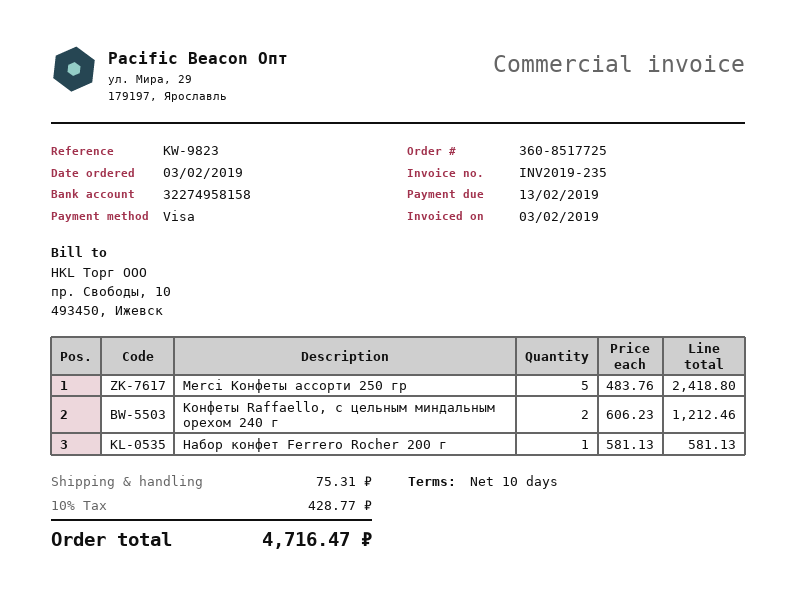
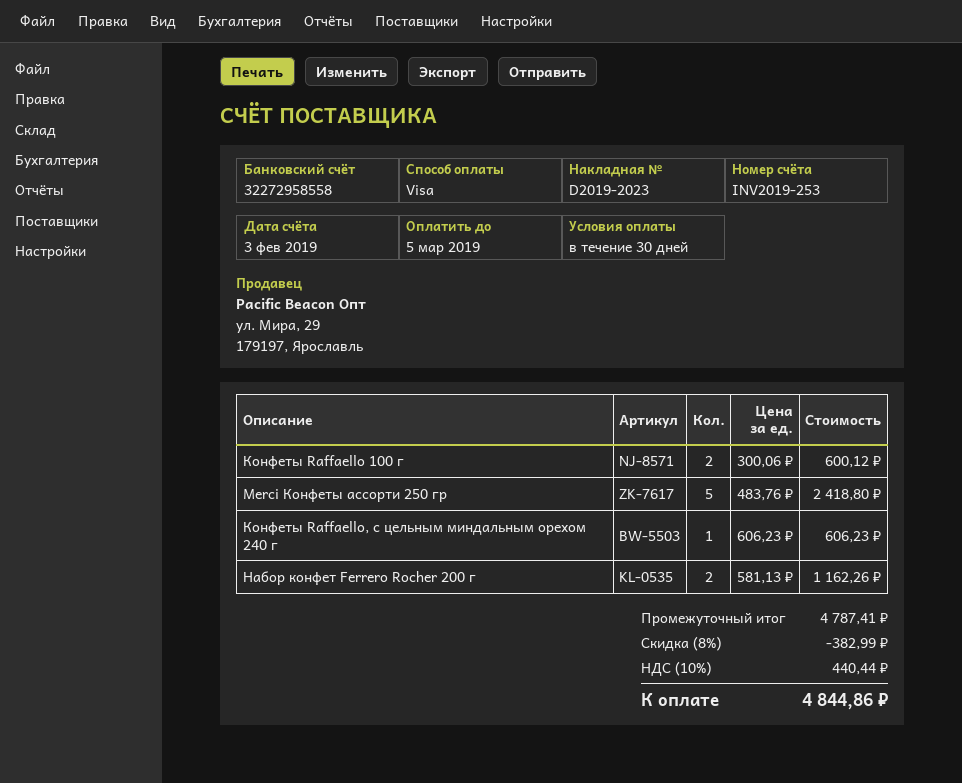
invoice number: INV2019-235 -> INV2019-253
payment terms: 10 days -> 30 days
due date: 2019-02-13 -> 2019-03-05
bank account: 32274958158 -> 32272958558
Конфеты Raffaello, с цельным миндальным орехом 240 г: 2 x 606.23 = 1212.46 -> 1 x 606.23 = 606.23
Набор конфет Ferrero Rocher 200 г: 1 x 581.13 = 581.13 -> 2 x 581.13 = 1162.26
Конфеты Raffaello 100 г: none -> 2 x 300.06 = 600.12
discount: none -> 8% = 382.99
shipping: 75.31 -> none
tax: 10% = 428.77 -> 10% = 440.44
total: 4716.47 -> 4844.86

